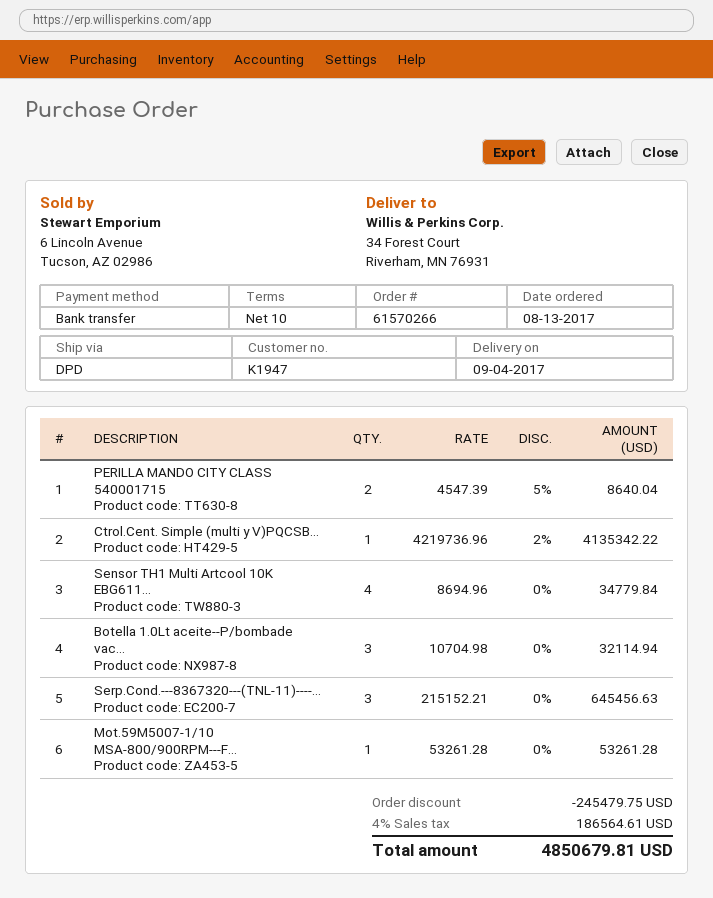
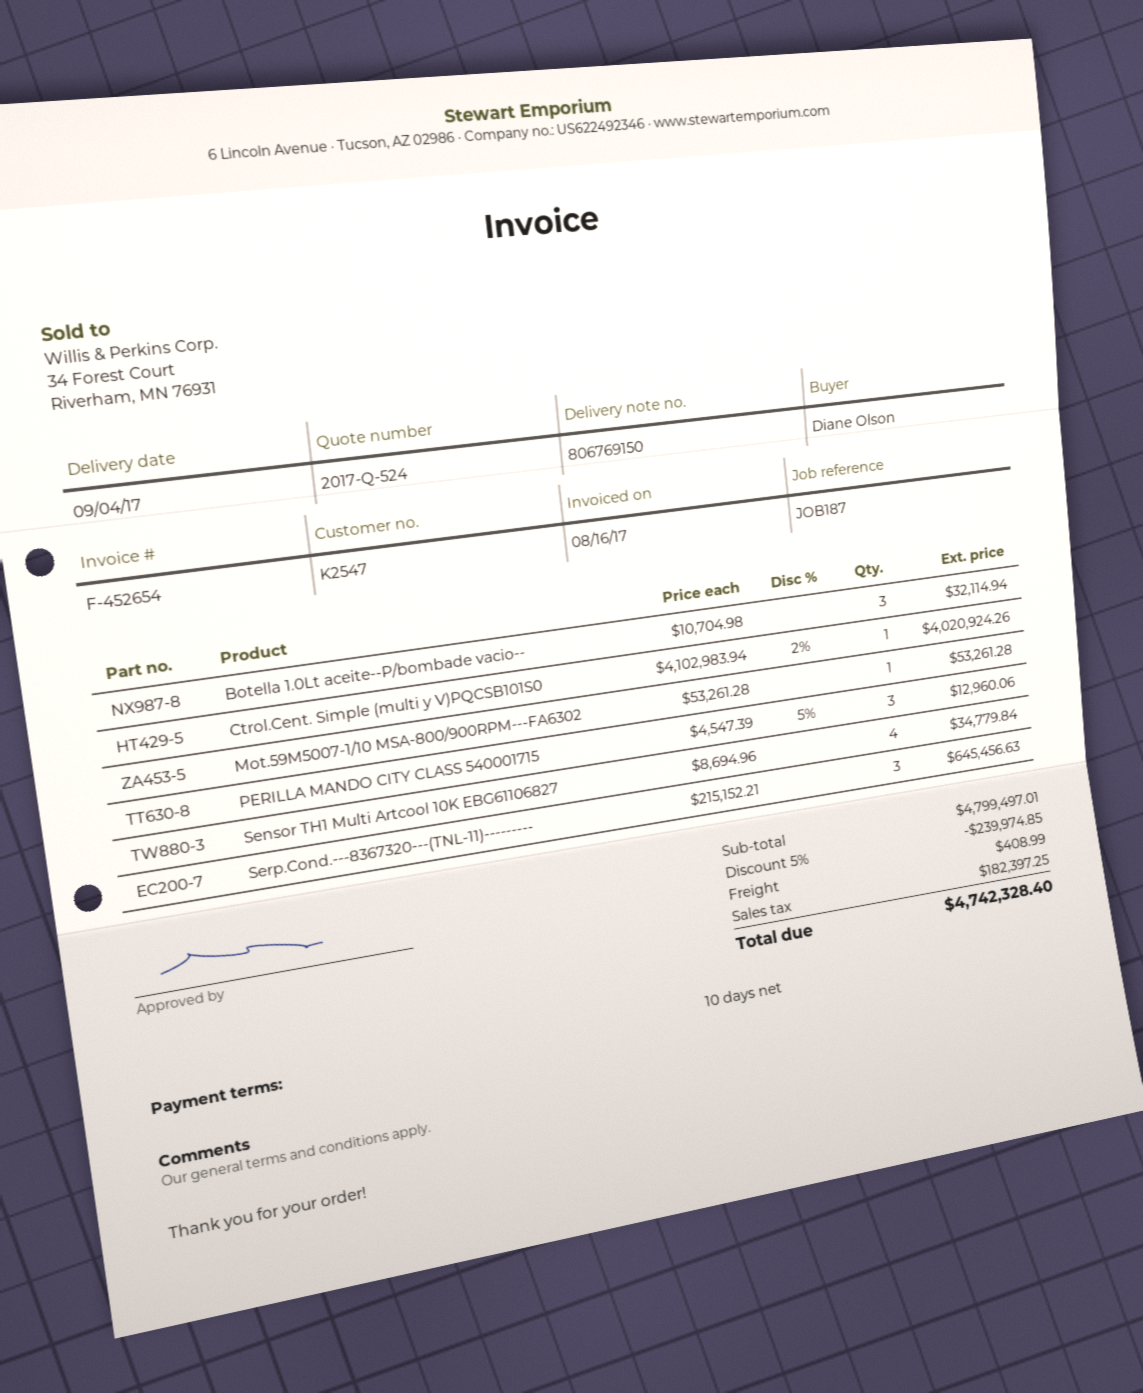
customer number: K1947 -> K2547
PERILLA MANDO CITY CLASS 540001715: 2 x 4547.39 - 5% = 8640.04 -> 3 x 4547.39 - 5% = 12960.06
Ctrol.Cent. Simple (multi y V)PQCSB...: 1 x 4219736.96 - 2% = 4135342.22 -> 1 x 4102983.94 - 2% = 4020924.26
discount: 245479.75 -> 239974.85
shipping: none -> 408.99
tax: 186564.61 -> 182397.25
total: 4850679.81 -> 4742328.40

